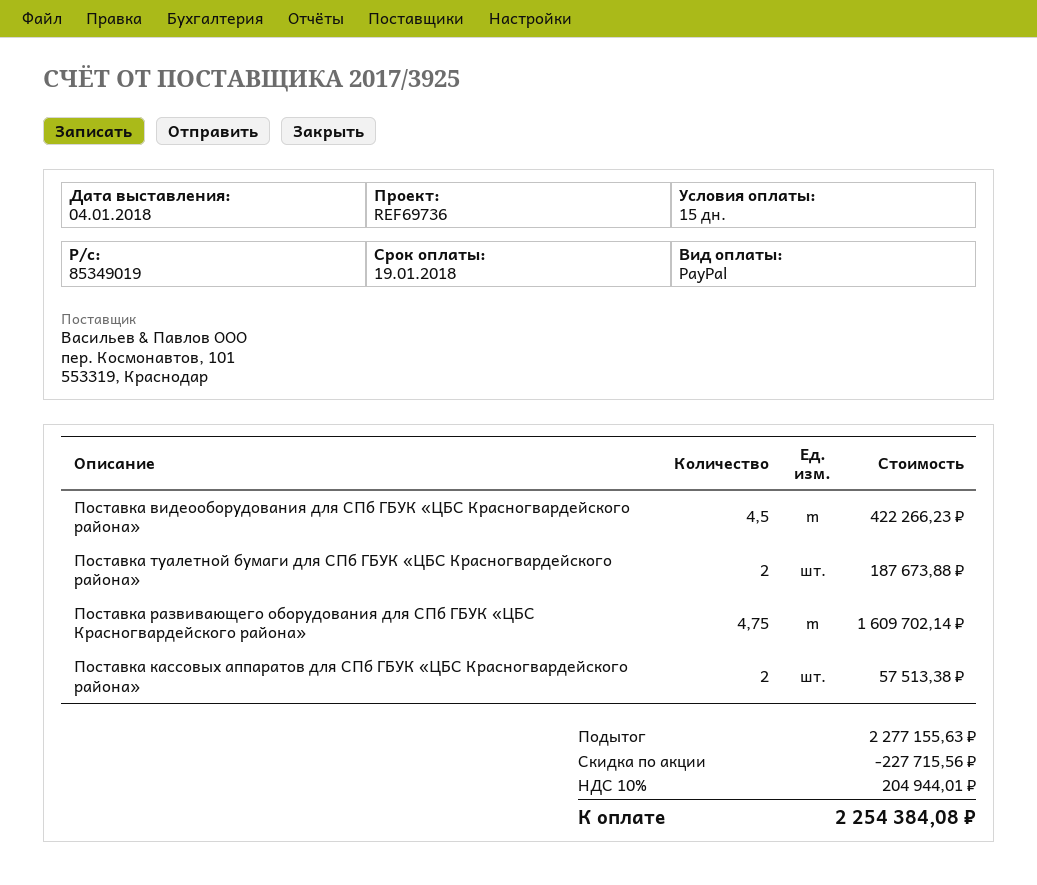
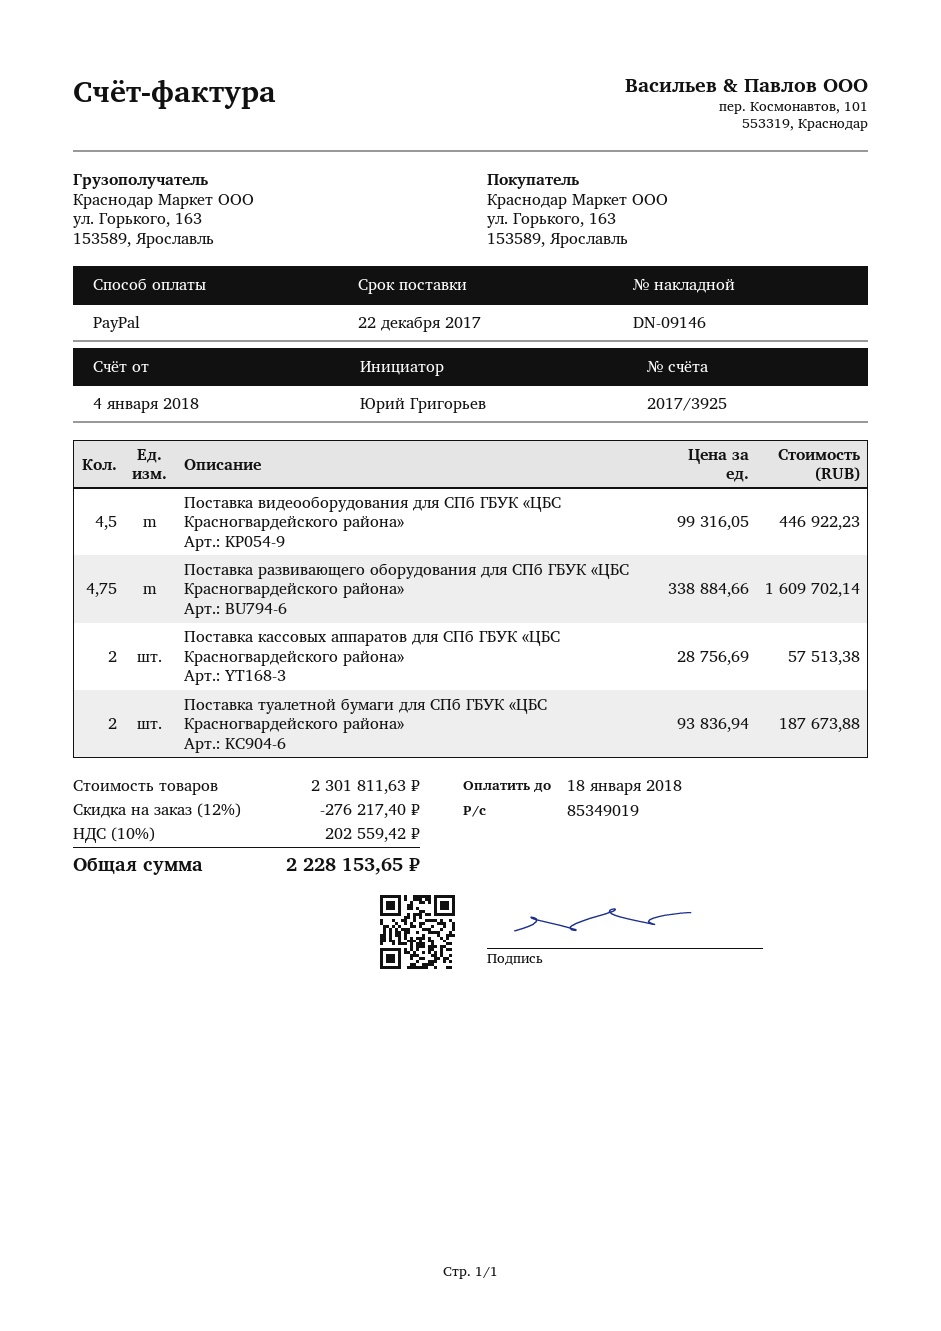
due date: 2018-01-19 -> 2018-01-18
Поставка видеооборудования для СПб ГБУК «ЦБС Красногвардейского района»: 4.5 for 422266.23 -> 4.5 for 446922.23
subtotal: 2277155.63 -> 2301811.63
discount: 227715.56 -> 276217.40
tax: 10% = 204944.01 -> 10% = 202559.42
total: 2254384.08 -> 2228153.65

